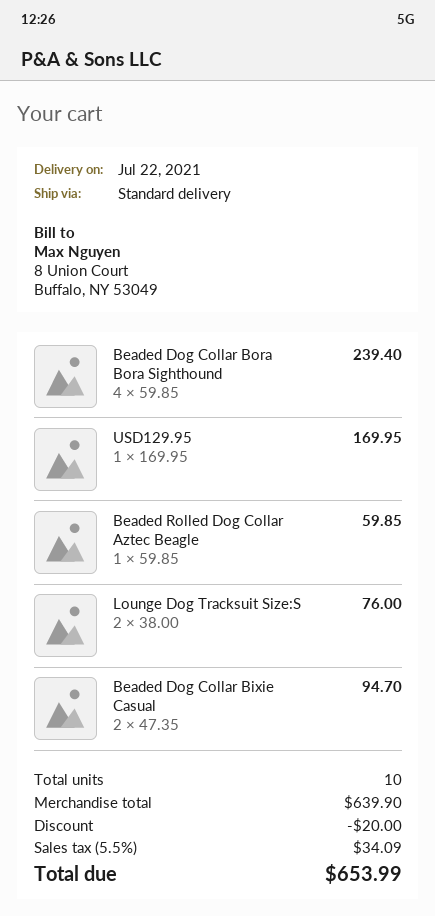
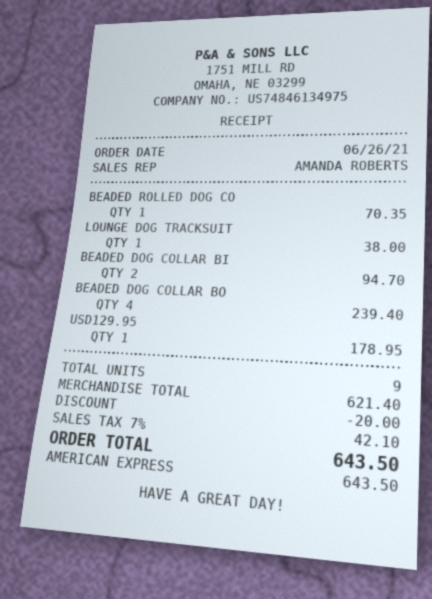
USD129.95: 1 for 169.95 -> 1 for 178.95
Beaded Rolled Dog Collar Aztec Beagle: 1 for 59.85 -> 1 for 70.35
Lounge Dog Tracksuit Size:S: 2 for 76.00 -> 1 for 38.00
total quantity: 10 -> 9
subtotal: 639.90 -> 621.40
tax: 5.5% = 34.09 -> 7% = 42.10
total: 653.99 -> 643.50

